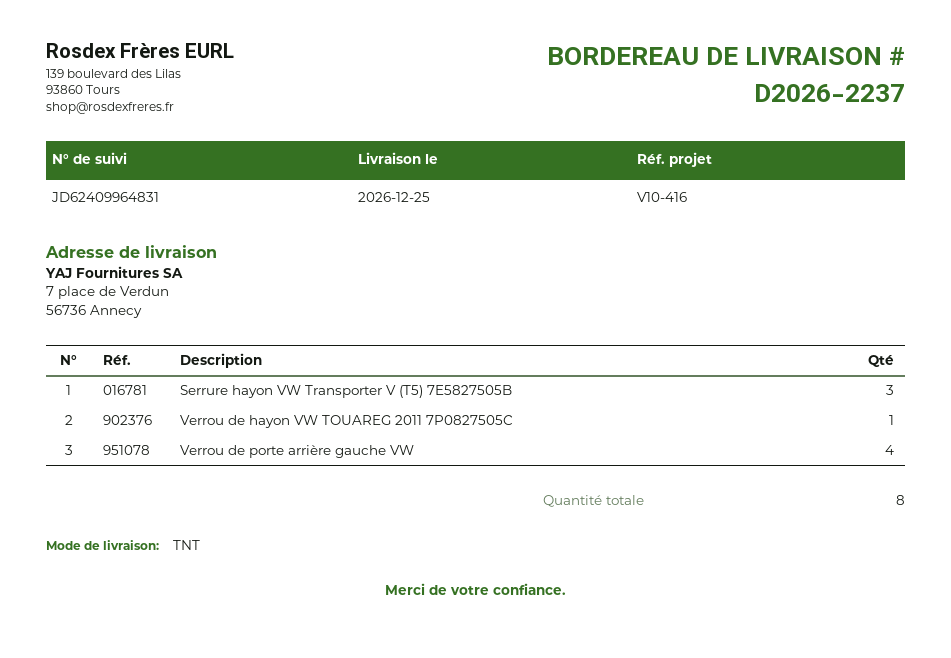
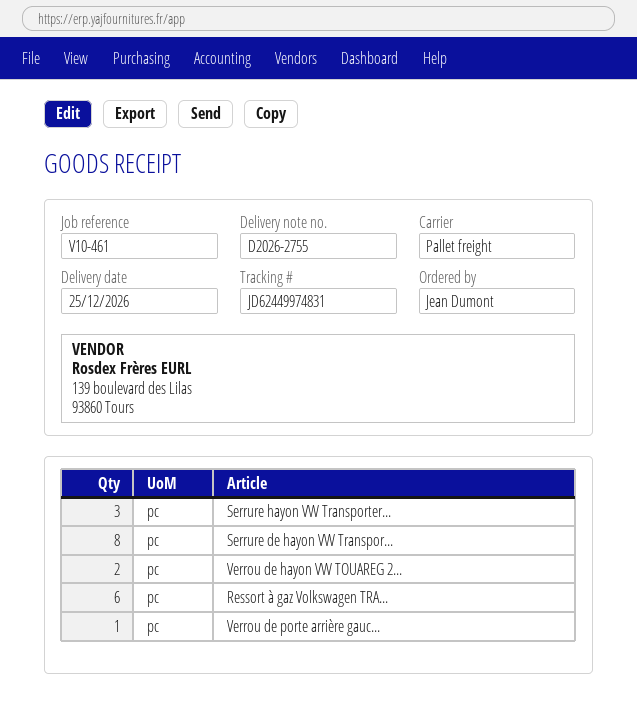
delivery note number: D2026-2237 -> D2026-2755
reference: V10-416 -> V10-461
shipping method: TNT -> pallet freight
tracking number: JD62409964831 -> JD62449974831
Verrou de hayon VW TOUAREG 2011 7P0827505C: 1 -> 2
Verrou de porte arrière gauche VW: 4 -> 1
Serrure de hayon VW Transpor...: none -> 8
Ressort à gaz Volkswagen TRA...: none -> 6

